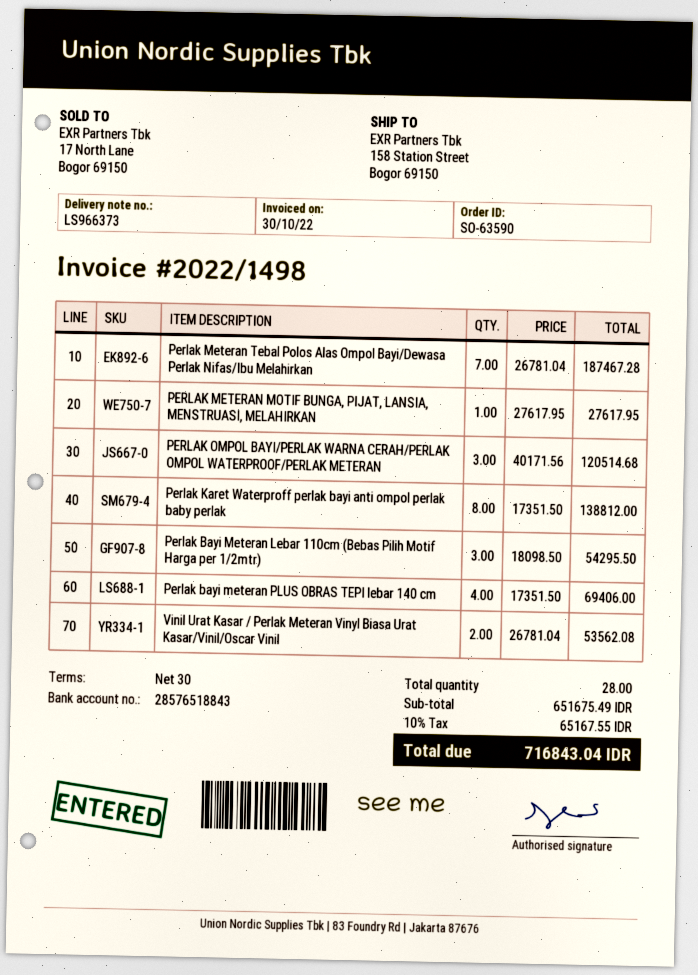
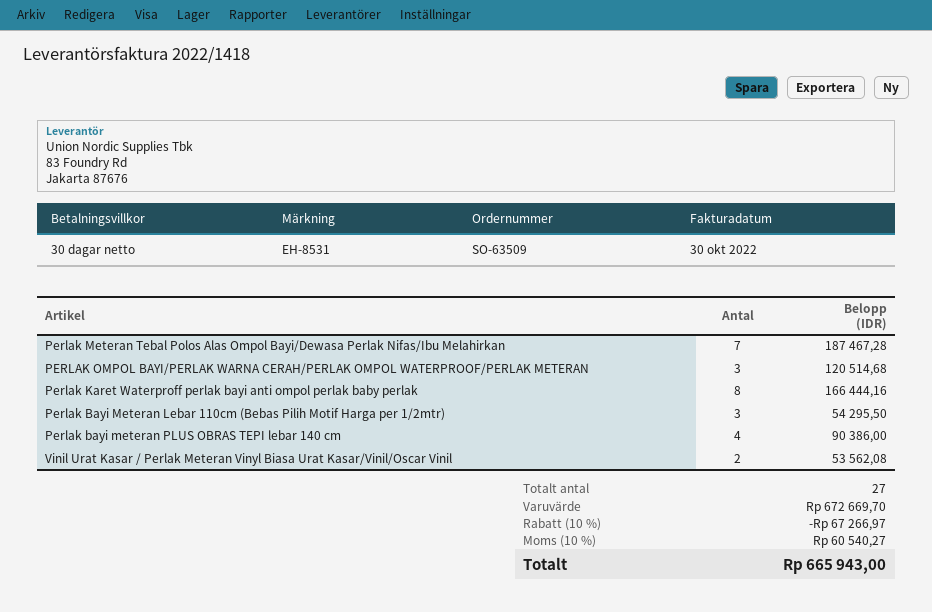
order number: SO-63590 -> SO-63509
invoice number: 2022/1498 -> 2022/1418
PERLAK METERAN MOTIF BUNGA, PIJAT, LANSIA, MENSTRUASI, MELAHIRKAN: 1 for 27617.95 -> none
Perlak Karet Waterproff perlak bayi anti ompol perlak baby perlak: 8 for 138812.00 -> 8 for 166444.16
Perlak bayi meteran PLUS OBRAS TEPI lebar 140 cm: 4 for 69406.00 -> 4 for 90386.00
total quantity: 28 -> 27
subtotal: 651675.49 -> 672669.70
discount: none -> 10% = 67266.97
tax: 10% = 65167.55 -> 10% = 60540.27
total: 716843.04 -> 665943.00

